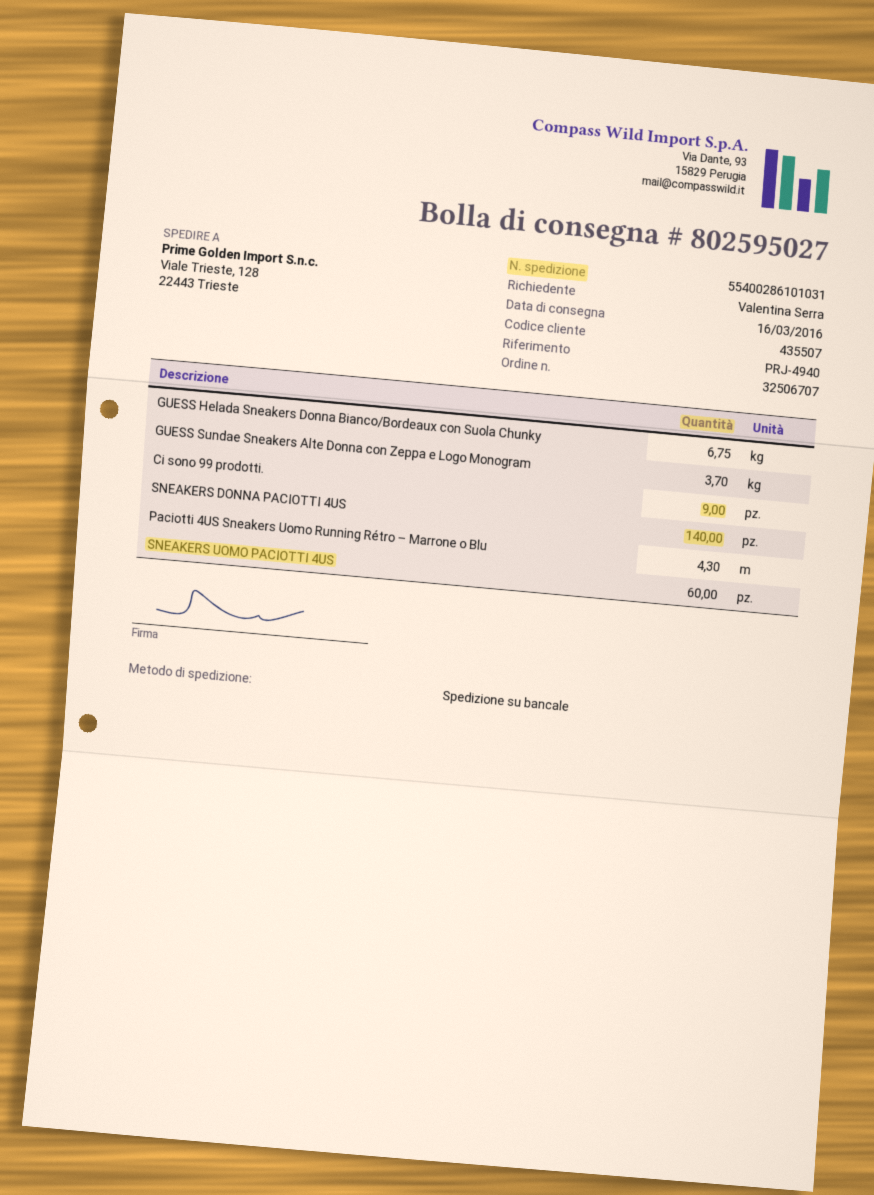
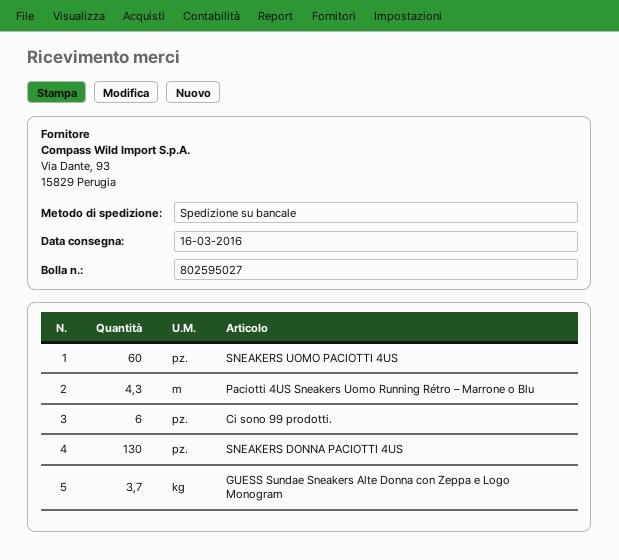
GUESS Helada Sneakers Donna Bianco/Bordeaux con Suola Chunky: 6.75 -> none
Ci sono 99 prodotti.: 9 -> 6
SNEAKERS DONNA PACIOTTI 4US: 140 -> 130

